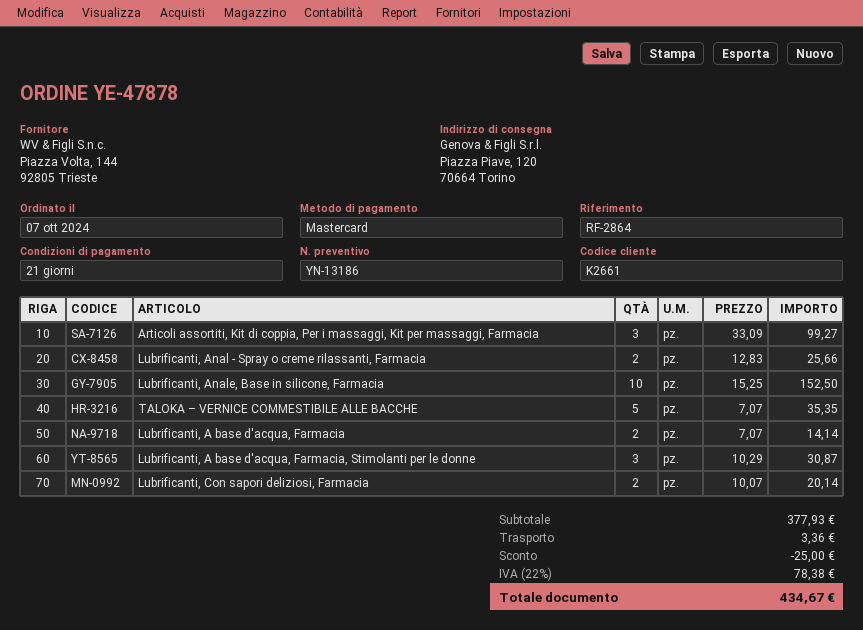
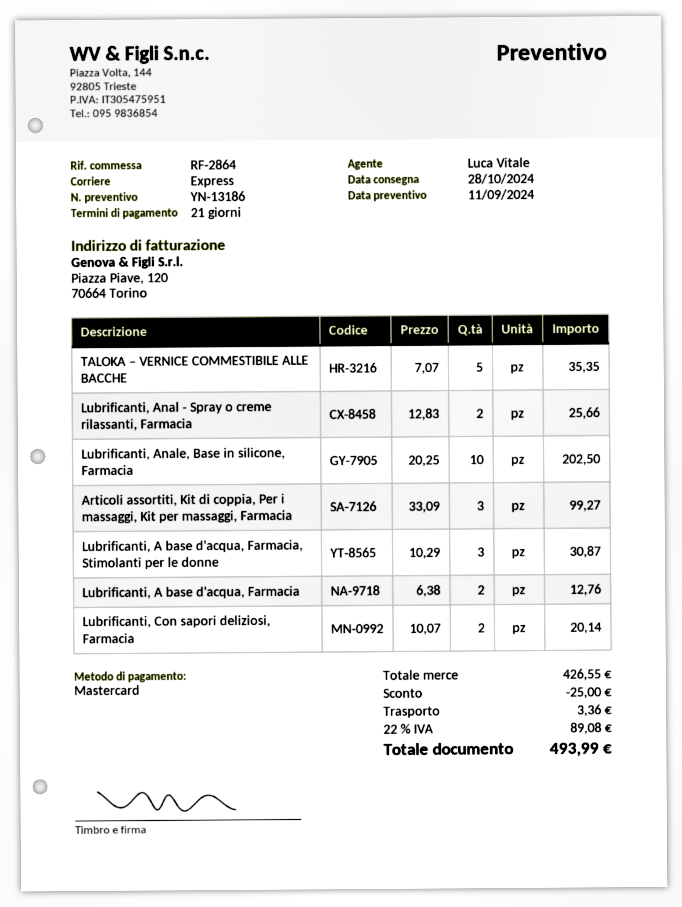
Lubrificanti, Anale, Base in silicone, Farmacia: 10 x 15.25 = 152.50 -> 10 x 20.25 = 202.50
Lubrificanti, A base d'acqua, Farmacia: 2 x 7.07 = 14.14 -> 2 x 6.38 = 12.76
subtotal: 377.93 -> 426.55
tax: 22% = 78.38 -> 22% = 89.08
total: 434.67 -> 493.99

